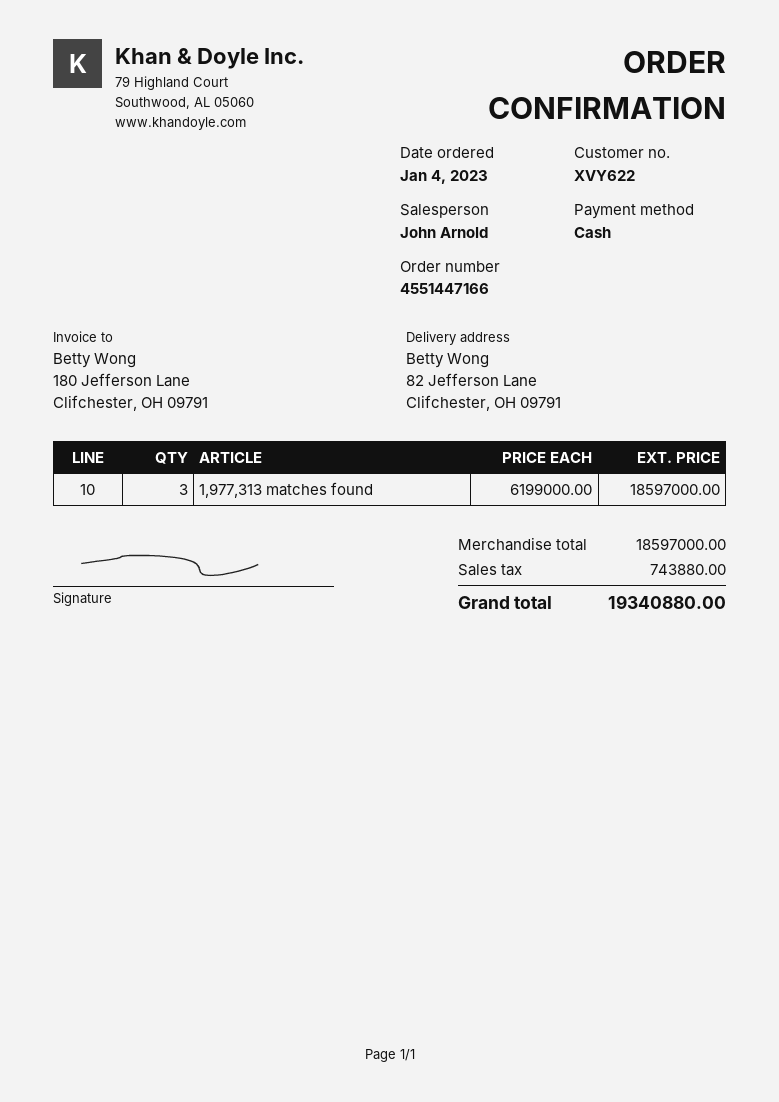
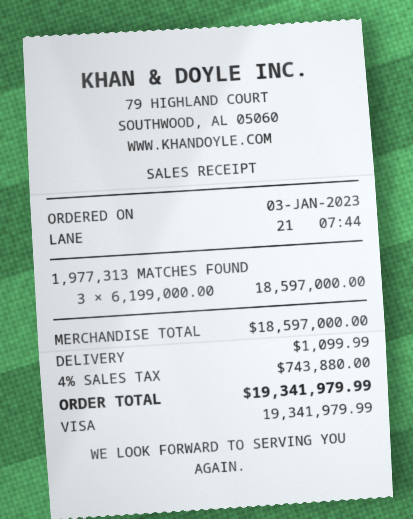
order date: 2023-01-04 -> 2023-01-03
payment method: cash -> Visa
shipping: none -> 1099.99
total: 19340880.00 -> 19341979.99

